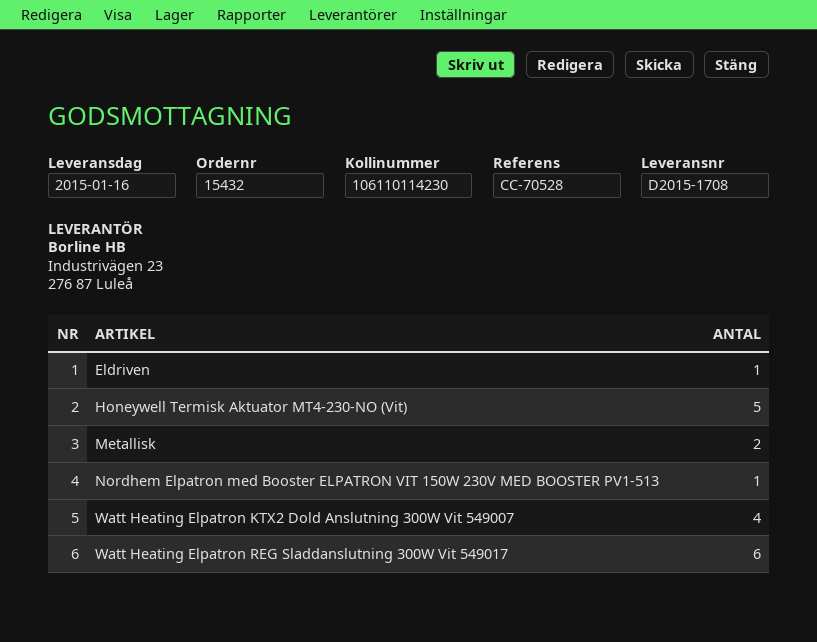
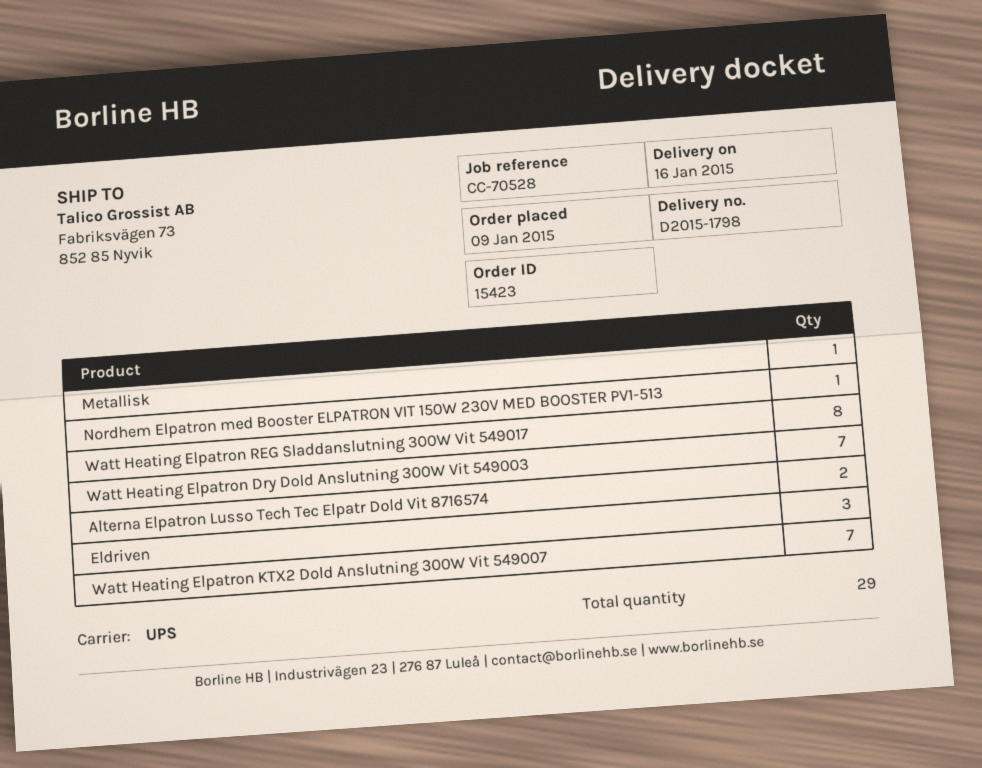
order number: 15432 -> 15423
delivery note number: D2015-1708 -> D2015-1798
Eldriven: 1 -> 3
Honeywell Termisk Aktuator MT4-230-NO (Vit): 5 -> none
Metallisk: 2 -> 1
Watt Heating Elpatron KTX2 Dold Anslutning 300W Vit 549007: 4 -> 7
Watt Heating Elpatron REG Sladdanslutning 300W Vit 549017: 6 -> 8
Watt Heating Elpatron Dry Dold Anslutning 300W Vit 549003: none -> 7
Alterna Elpatron Lusso Tech Tec Elpatr Dold Vit 8716574: none -> 2

